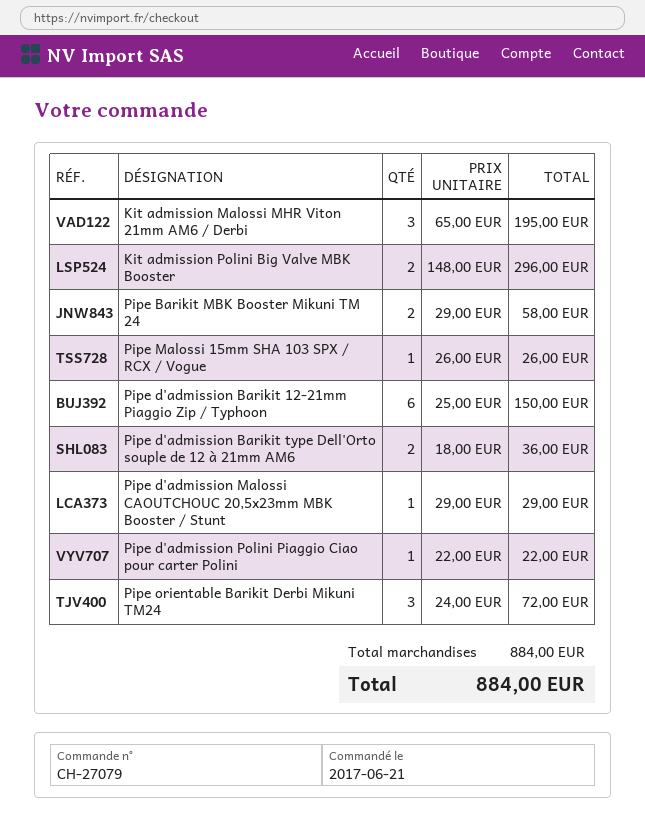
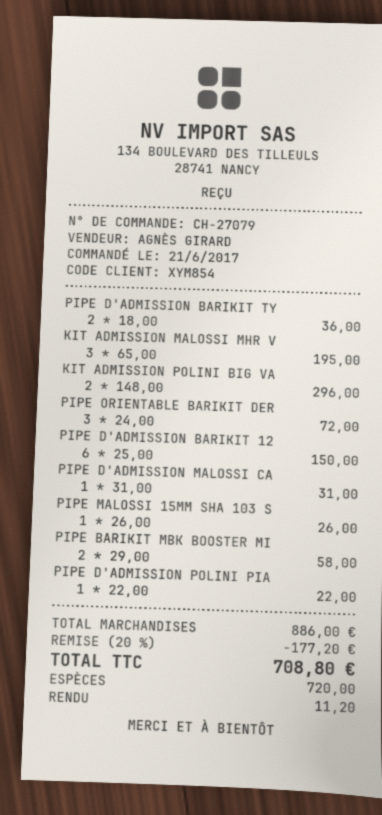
Pipe d'admission Malossi CAOUTCHOUC 20,5x23mm MBK Booster / Stunt: 1 x 29.00 = 29.00 -> 1 x 31.00 = 31.00
subtotal: 884.00 -> 886.00
discount: none -> 20% = 177.20
total: 884.00 -> 708.80

